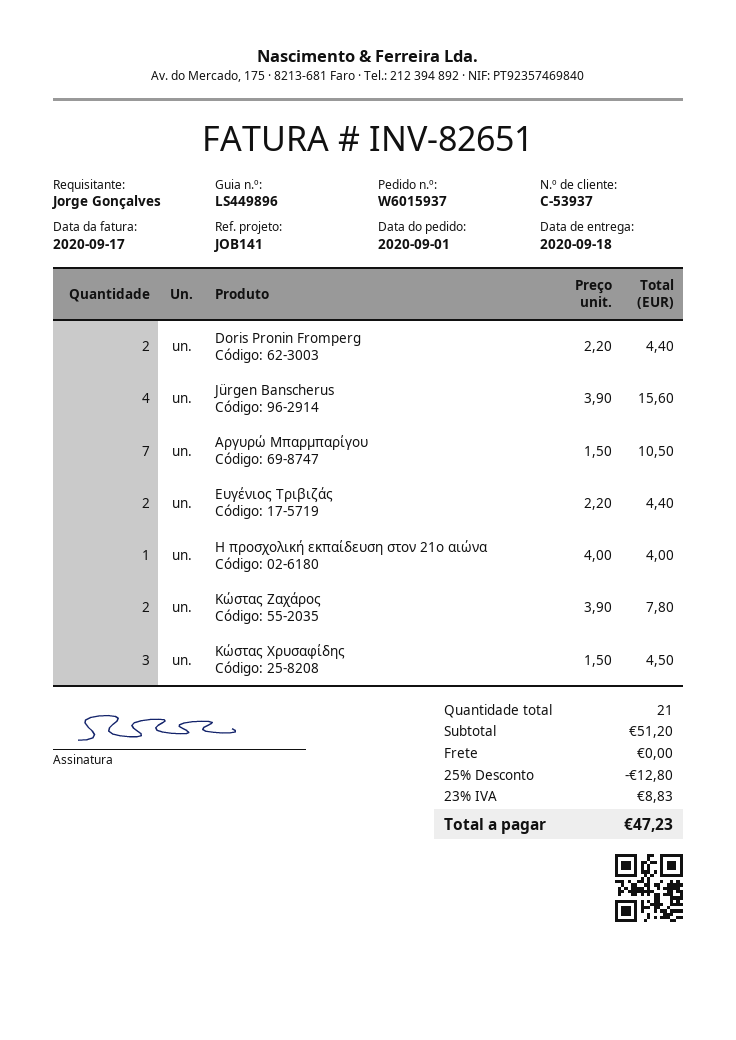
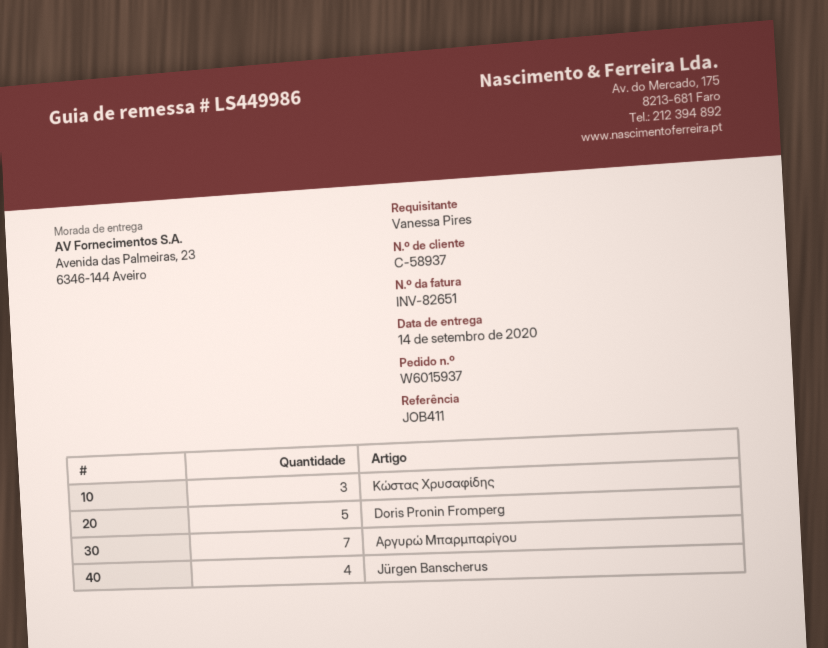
delivery note number: LS449896 -> LS449986
delivery date: 2020-09-18 -> 2020-09-14
customer number: C-53937 -> C-58937
reference: JOB141 -> JOB411
ordered by: Jorge Gonçalves -> Vanessa Pires
Doris Pronin Fromperg: 2 -> 5
Ευγένιος Τριβιζάς: 2 -> none
Η προσχολική εκπαίδευση στον 21ο αιώνα: 1 -> none
Κώστας Ζαχάρος: 2 -> none

